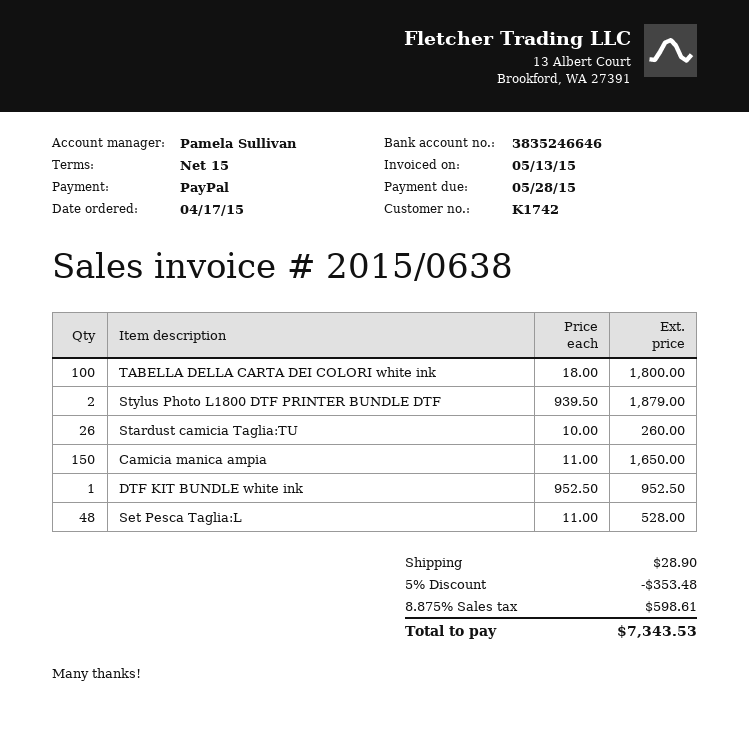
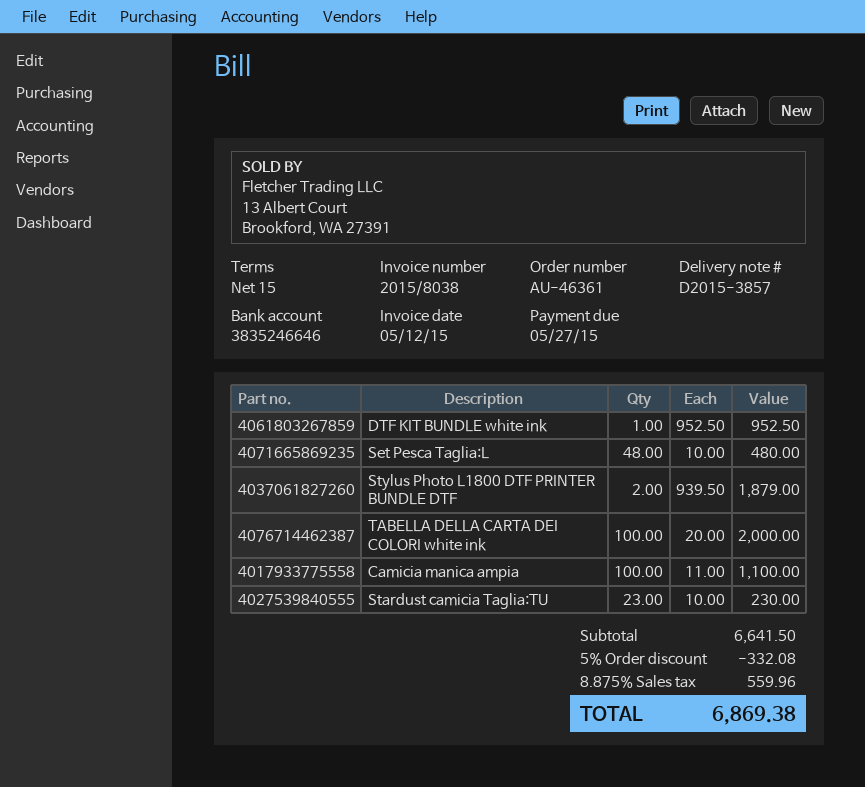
invoice number: 2015/0638 -> 2015/8038
invoice date: 2015-05-13 -> 2015-05-12
due date: 2015-05-28 -> 2015-05-27
TABELLA DELLA CARTA DEI COLORI white ink: 100 x 18.00 = 1800.00 -> 100 x 20.00 = 2000.00
Stardust camicia Taglia:TU: 26 x 10.00 = 260.00 -> 23 x 10.00 = 230.00
Camicia manica ampia: 150 x 11.00 = 1650.00 -> 100 x 11.00 = 1100.00
Set Pesca Taglia:L: 48 x 11.00 = 528.00 -> 48 x 10.00 = 480.00
discount: 5% = 353.48 -> 5% = 332.08
shipping: 28.90 -> none
tax: 8.875% = 598.61 -> 8.875% = 559.96
total: 7343.53 -> 6869.38

